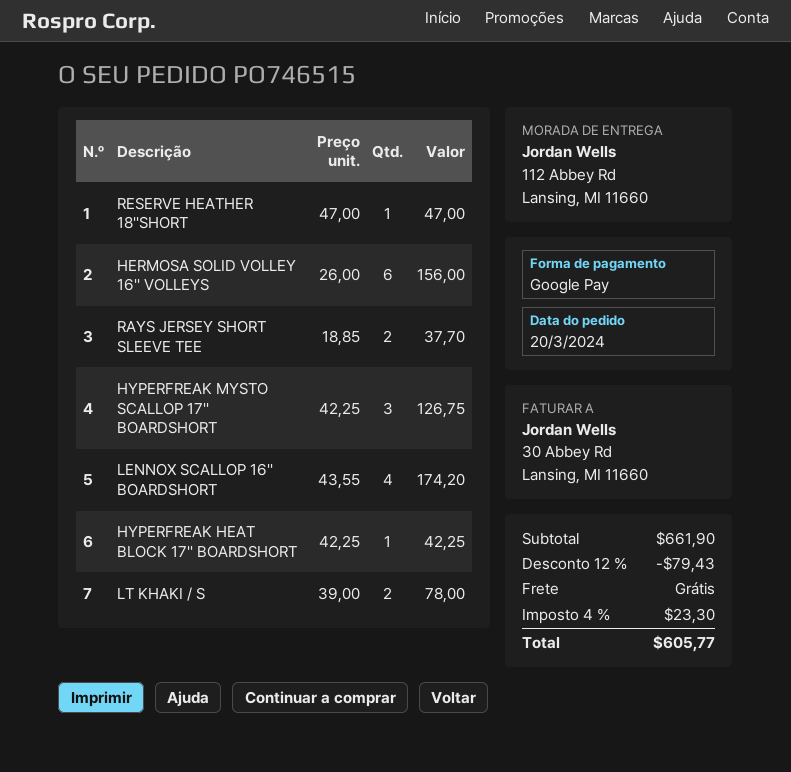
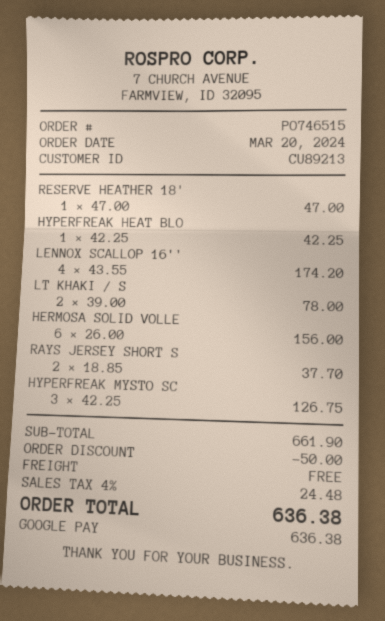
discount: 79.43 -> 50.00
tax: 4% = 23.30 -> 4% = 24.48
total: 605.77 -> 636.38

